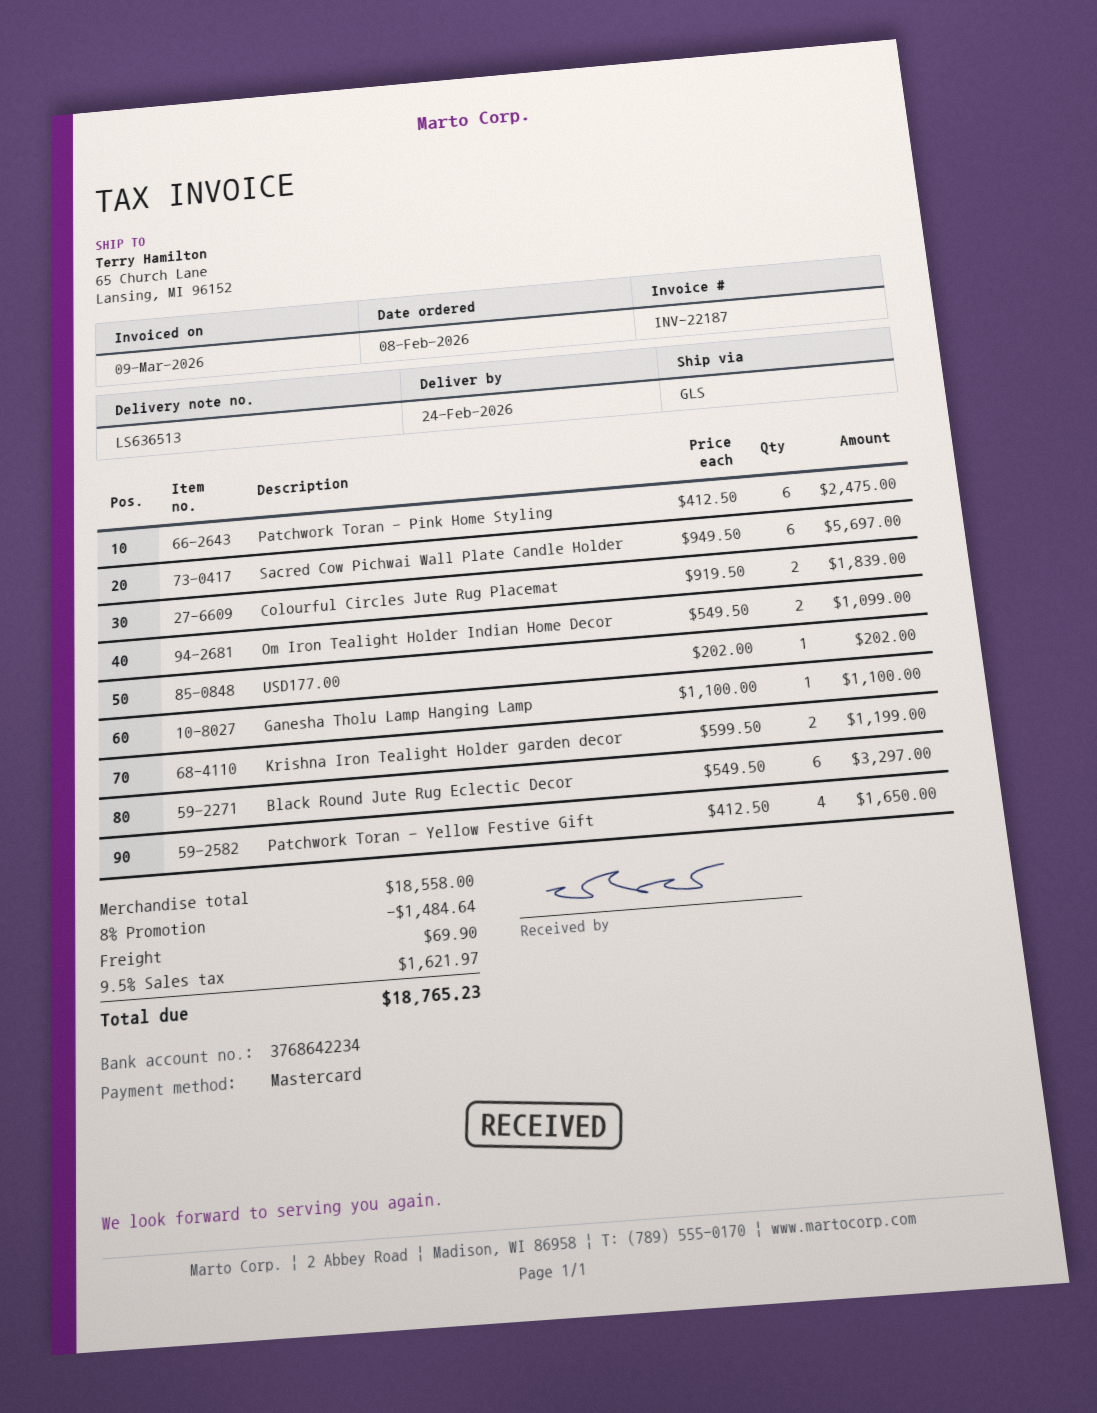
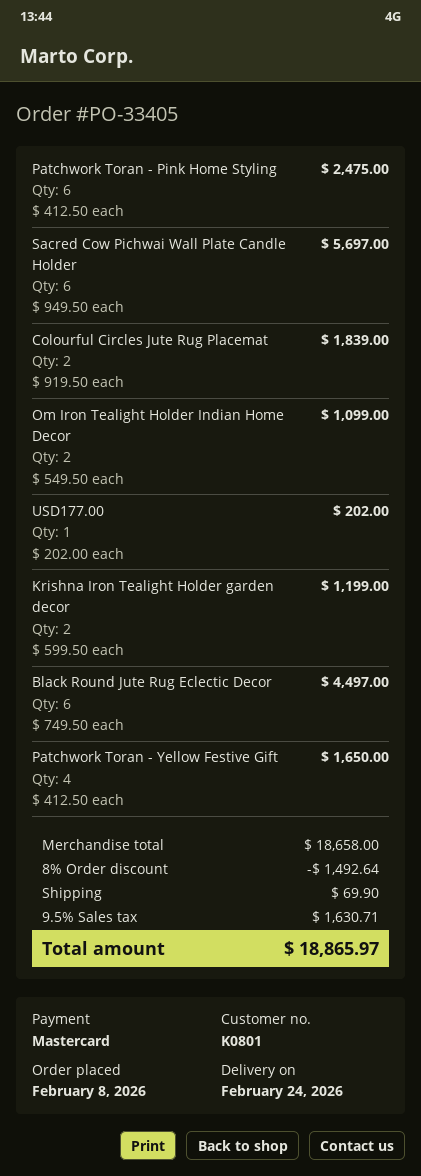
Ganesha Tholu Lamp Hanging Lamp: 1 x 1100.00 = 1100.00 -> none
Black Round Jute Rug Eclectic Decor: 6 x 549.50 = 3297.00 -> 6 x 749.50 = 4497.00
subtotal: 18558.00 -> 18658.00
discount: 8% = 1484.64 -> 8% = 1492.64
tax: 9.5% = 1621.97 -> 9.5% = 1630.71
total: 18765.23 -> 18865.97

